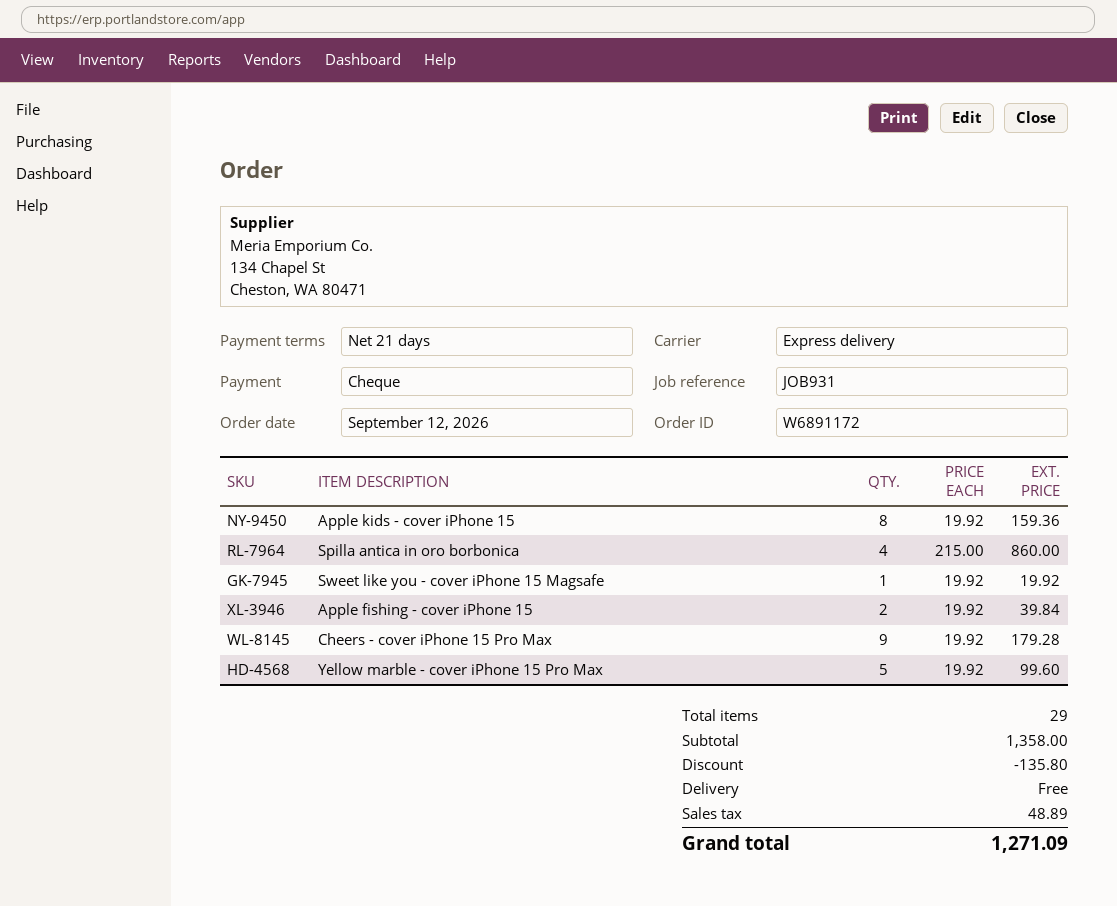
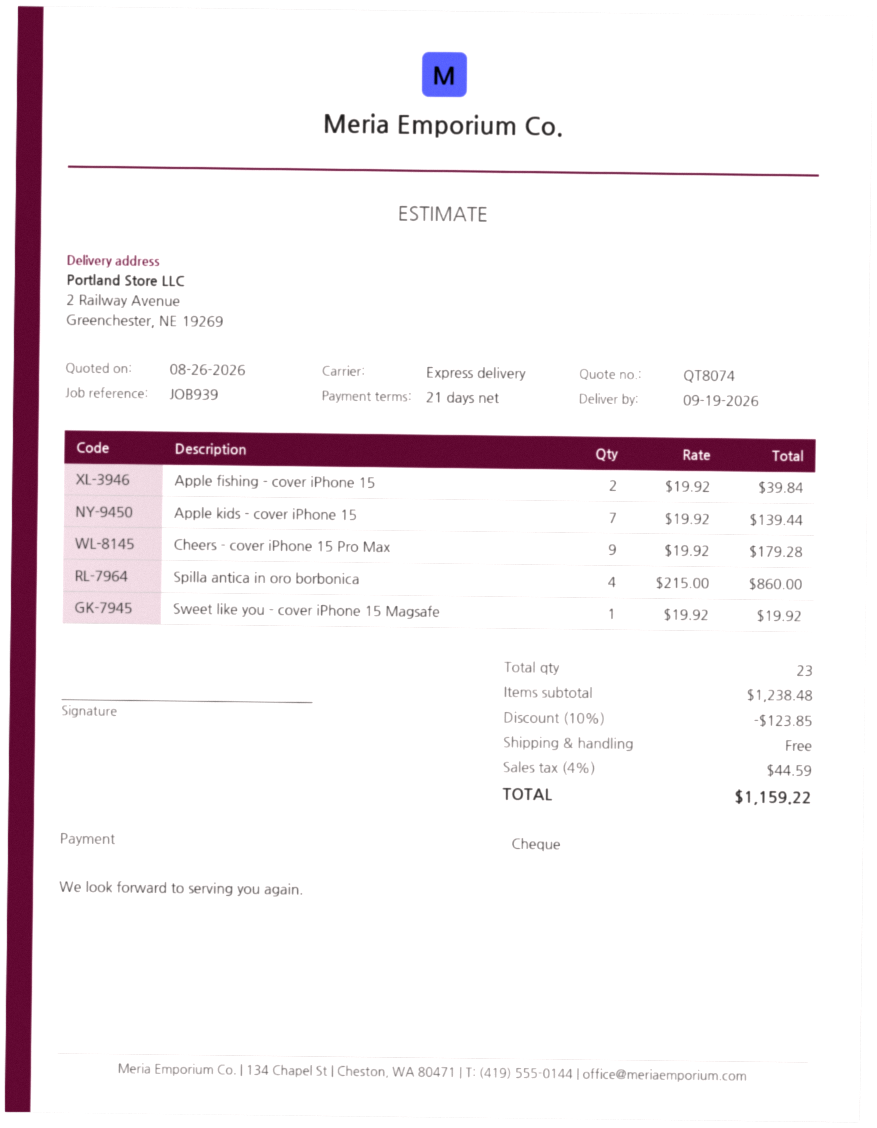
reference: JOB931 -> JOB939
Apple kids - cover iPhone 15: 8 x 19.92 = 159.36 -> 7 x 19.92 = 139.44
Yellow marble - cover iPhone 15 Pro Max: 5 x 19.92 = 99.60 -> none
total quantity: 29 -> 23
subtotal: 1358.00 -> 1238.48
discount: 135.80 -> 123.85
tax: 48.89 -> 44.59
total: 1271.09 -> 1159.22

